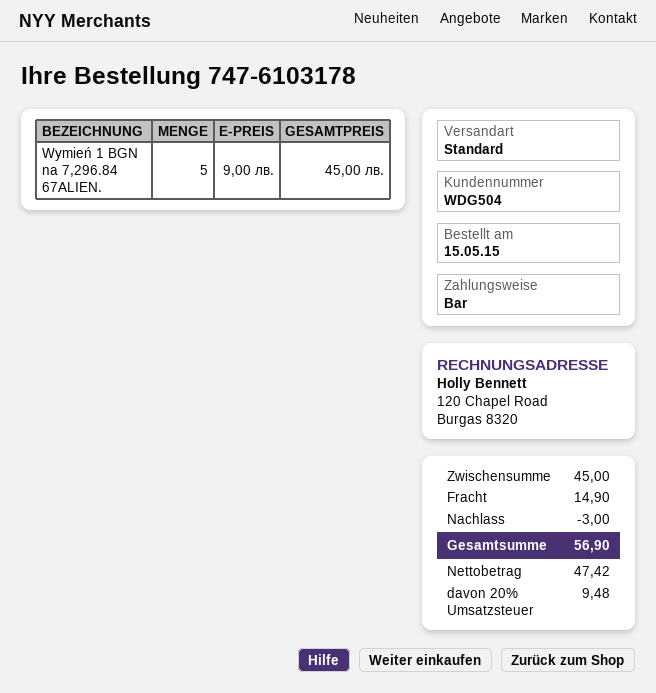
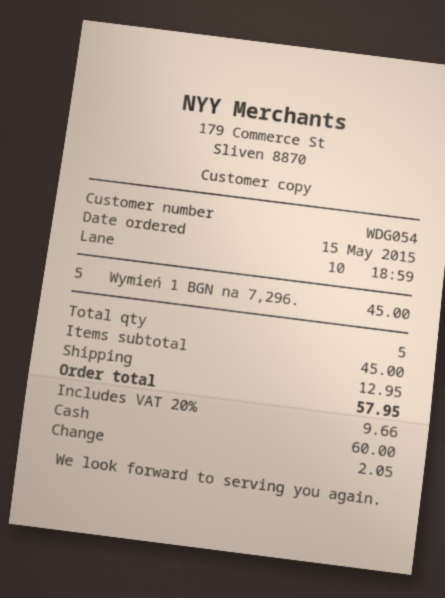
customer number: WDG504 -> WDG054
discount: 3.00 -> none
shipping: 14.90 -> 12.95
tax: 20% = 9.48 -> 20% = 9.66
total: 56.90 -> 57.95

